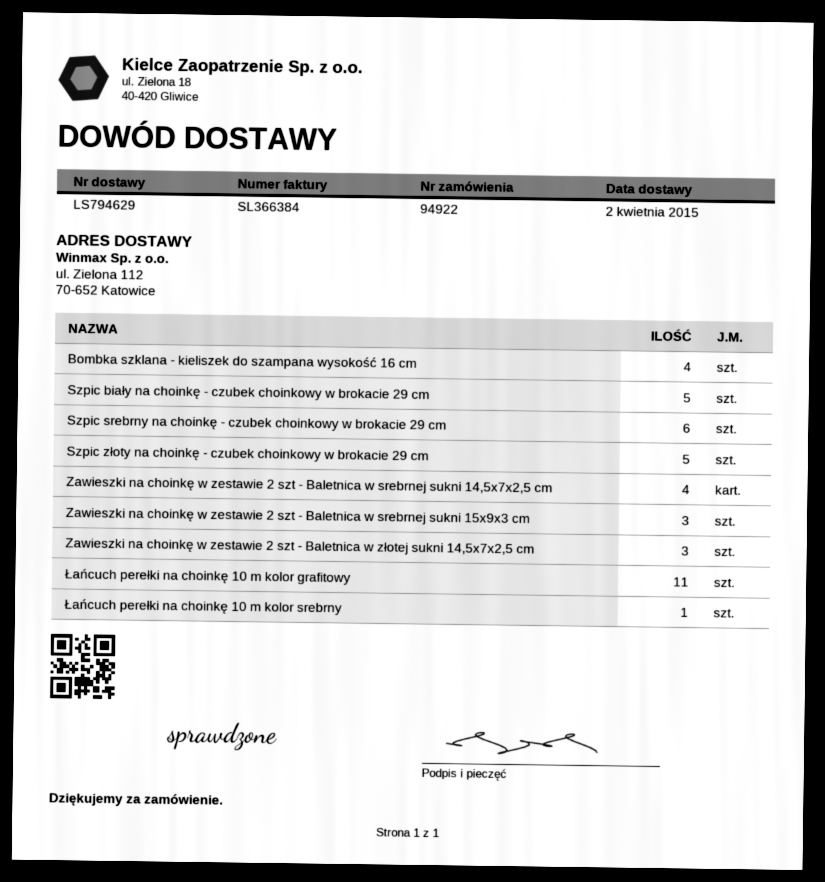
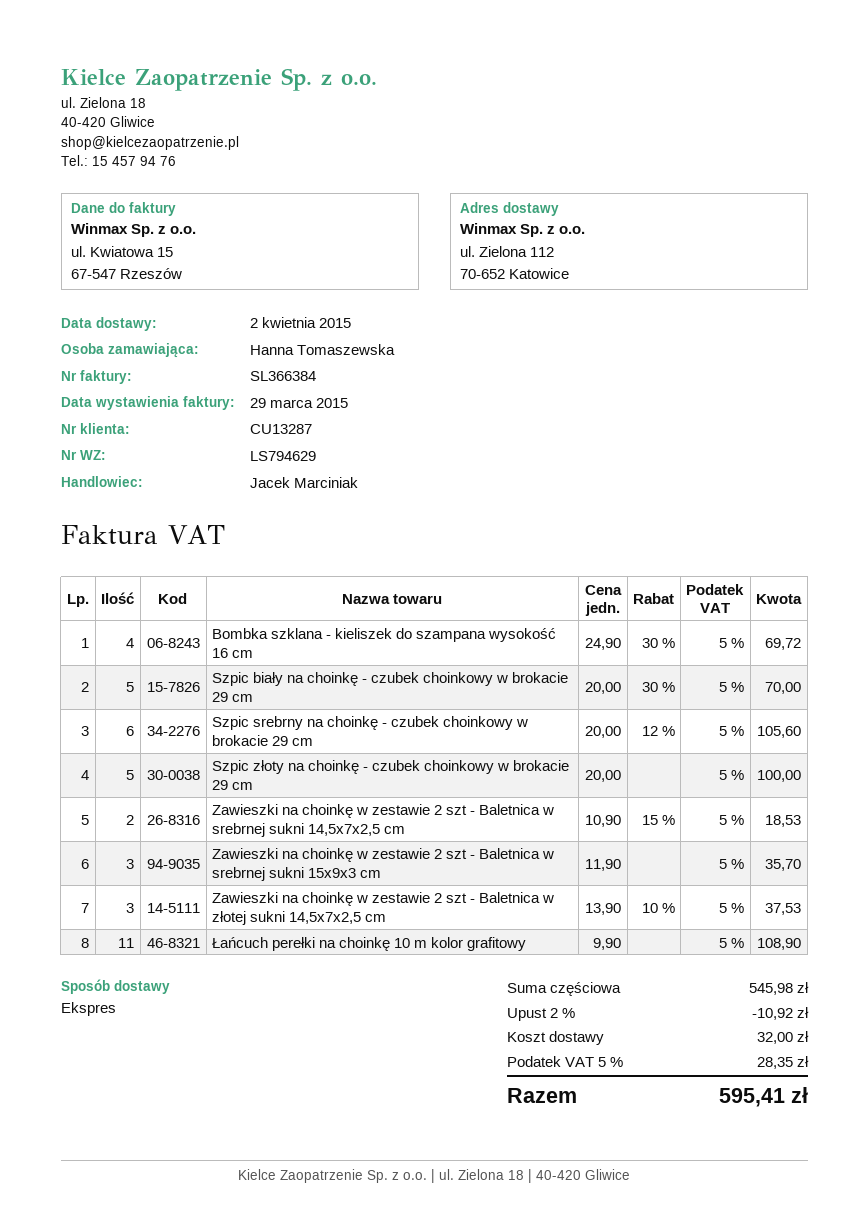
Zawieszki na choinkę w zestawie 2 szt - Baletnica w srebrnej sukni 14,5x7x2,5 cm: 4 -> 2
Łańcuch perełki na choinkę 10 m kolor srebrny: 1 -> none

